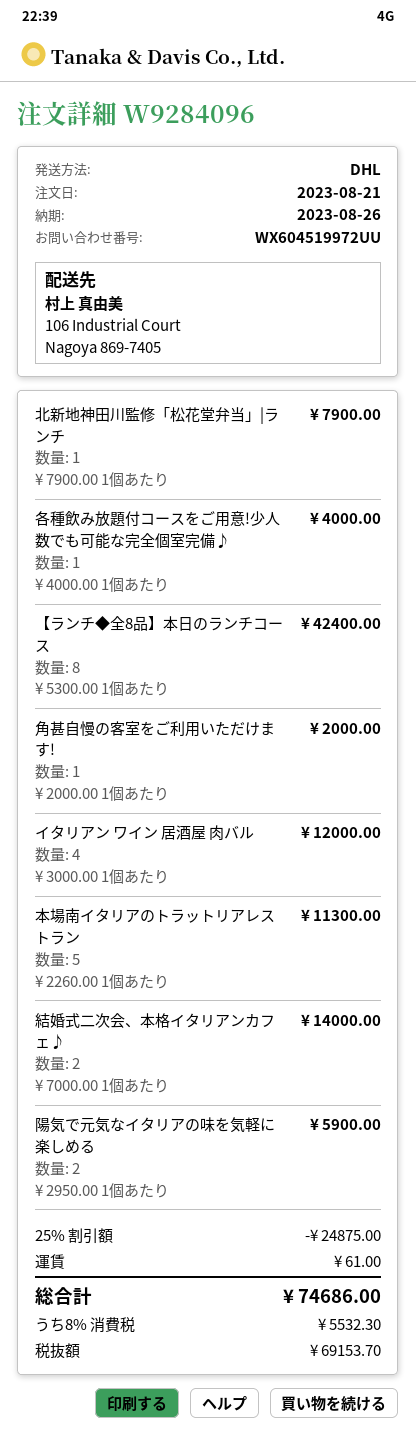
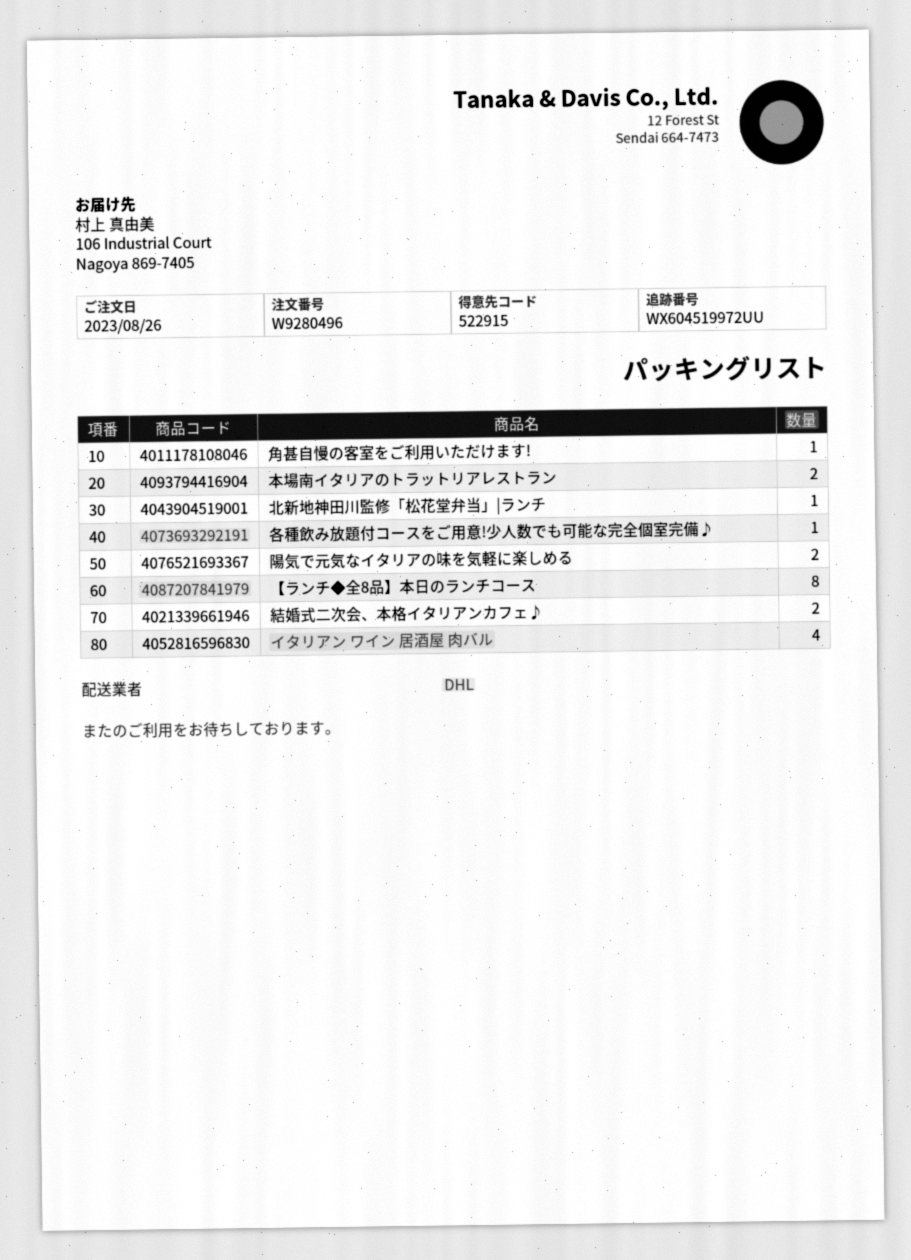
order number: W9284096 -> W9280496
order date: 2023-08-21 -> 2023-08-26
本場南イタリアのトラットリアレストラン: 5 -> 2

